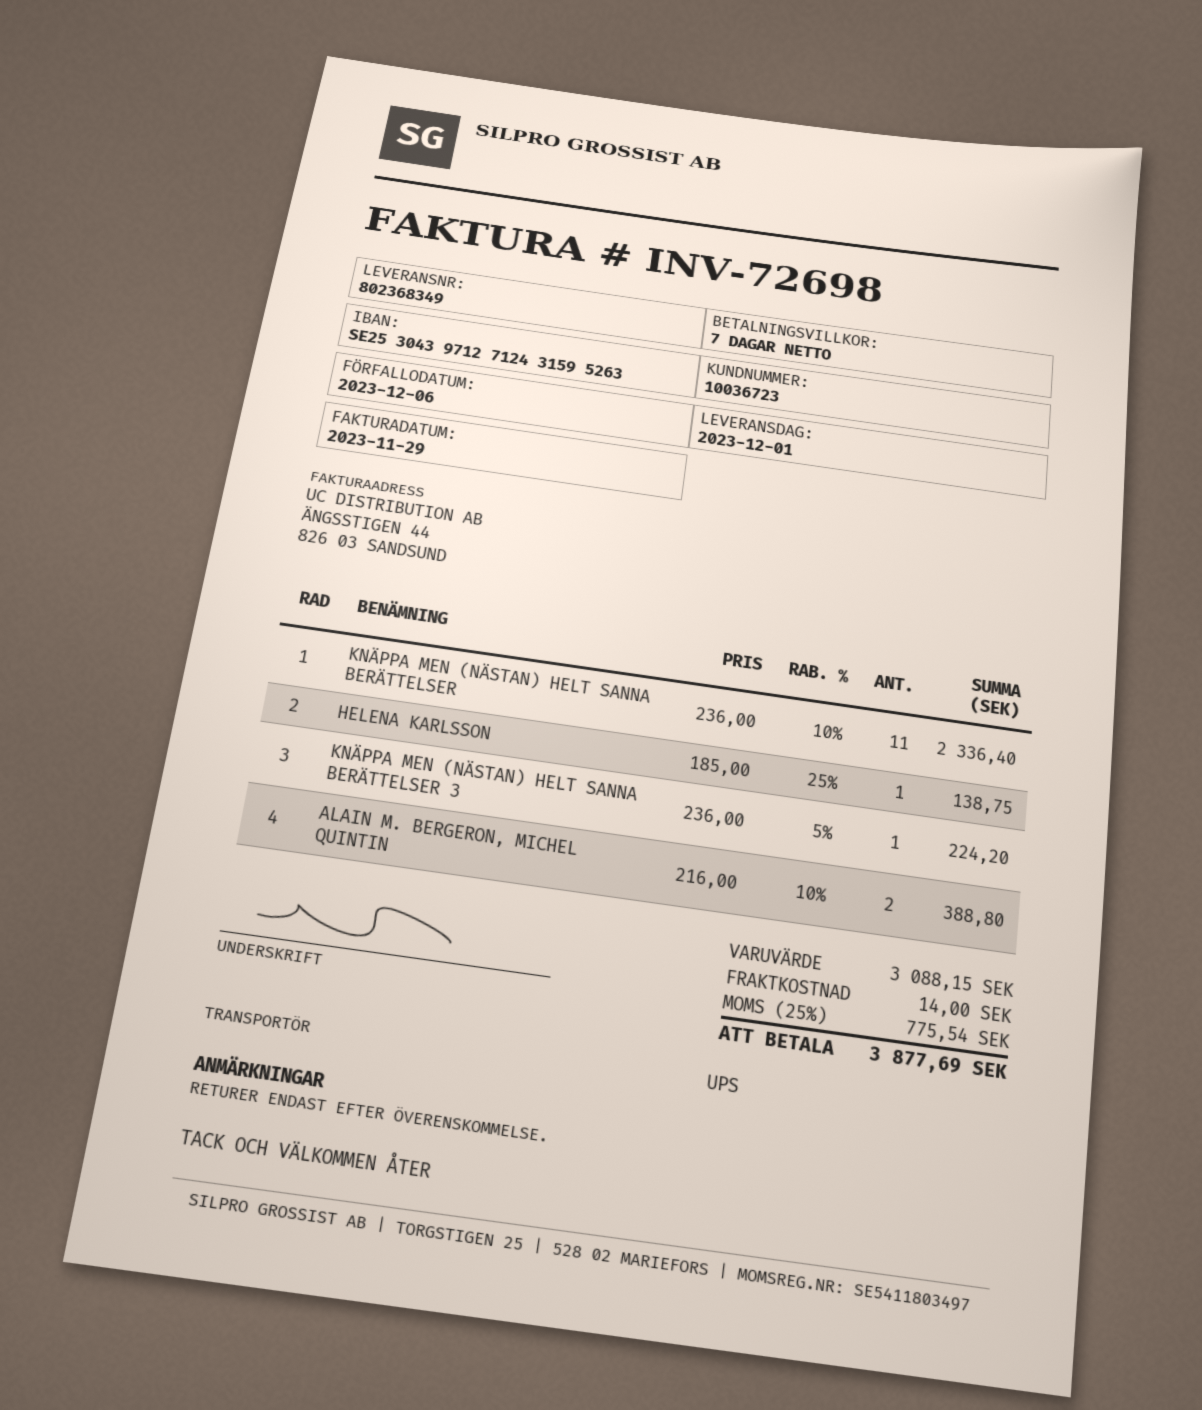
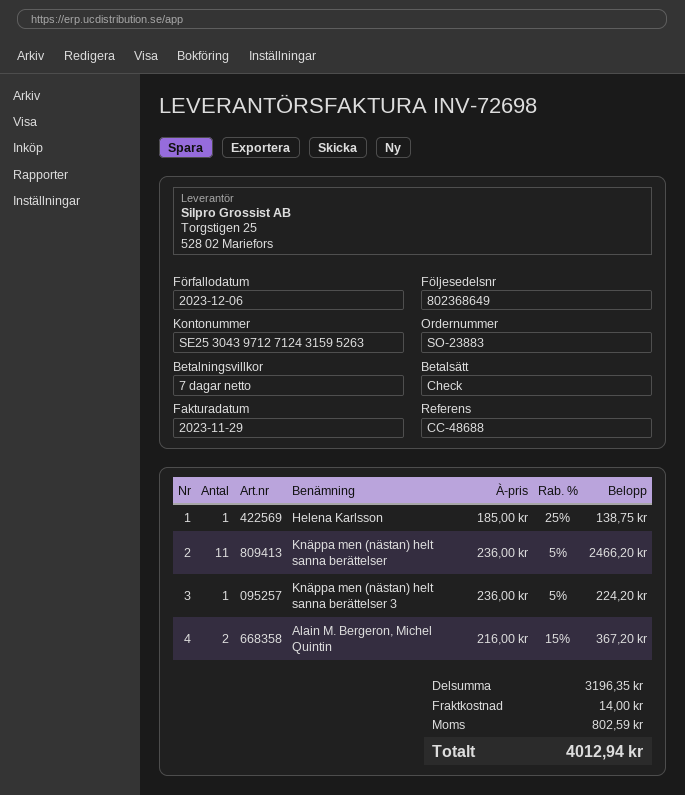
delivery note number: 802368349 -> 802368649
KNÄPPA MEN (NÄSTAN) HELT SANNA BERÄTTELSER: 11 x 236.00 - 10% = 2336.40 -> 11 x 236.00 - 5% = 2466.20
ALAIN M. BERGERON, MICHEL QUINTIN: 2 x 216.00 - 10% = 388.80 -> 2 x 216.00 - 15% = 367.20
subtotal: 3088.15 -> 3196.35
tax: 775.54 -> 802.59
total: 3877.69 -> 4012.94

